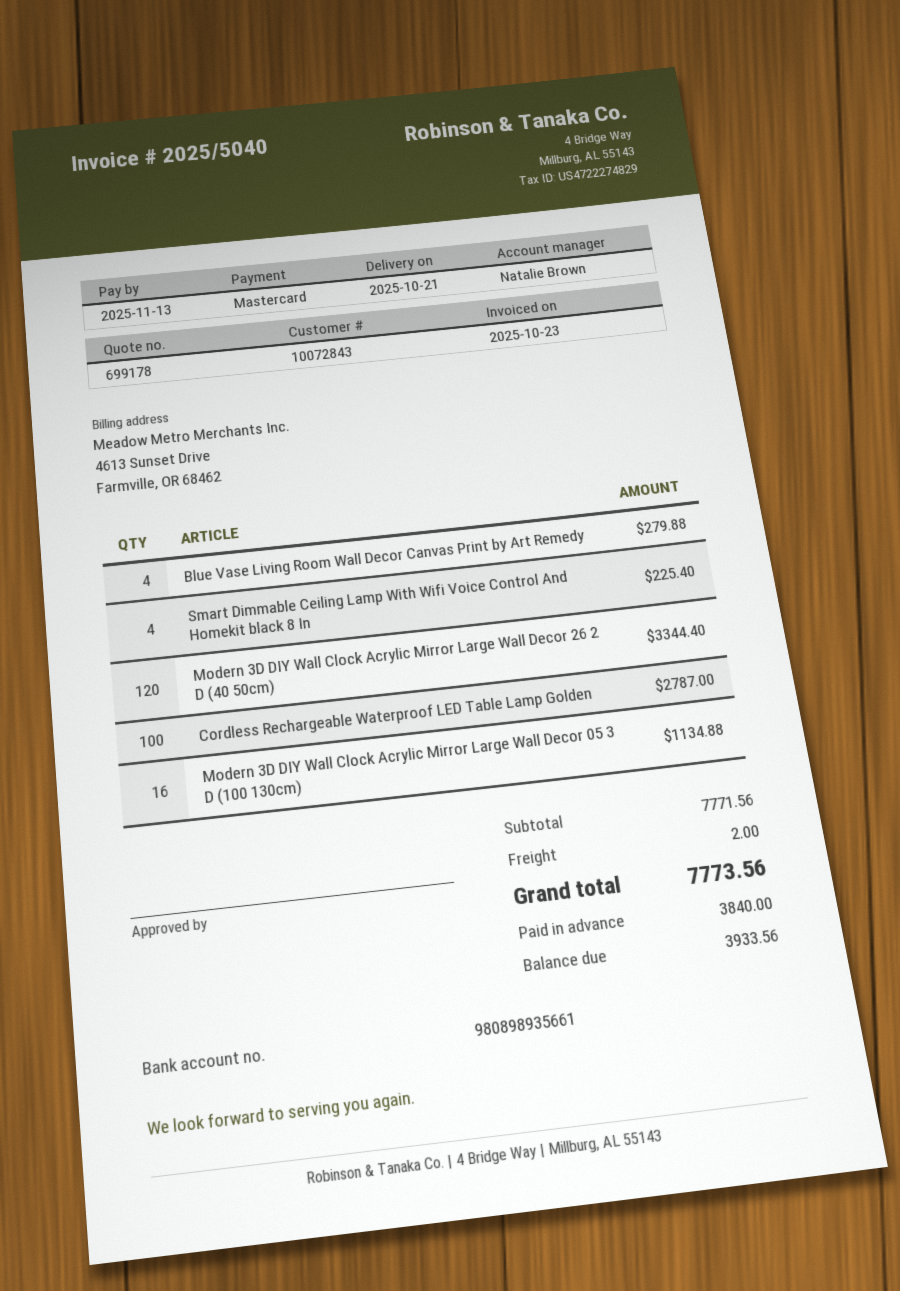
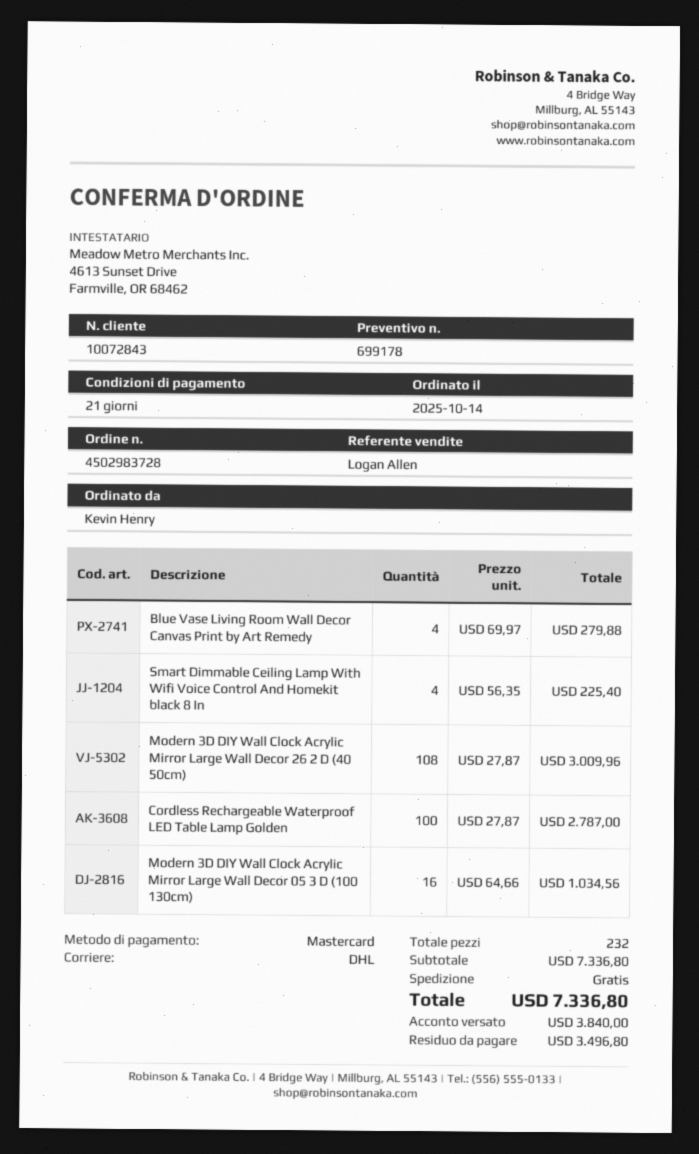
sales rep: Natalie Brown -> Logan Allen
Modern 3D DIY Wall Clock Acrylic Mirror Large Wall Decor 26 2 D (40 50cm): 120 for 3344.40 -> 108 for 3009.96
Modern 3D DIY Wall Clock Acrylic Mirror Large Wall Decor 05 3 D (100 130cm): 16 for 1134.88 -> 16 for 1034.56
subtotal: 7771.56 -> 7336.80
shipping: 2.00 -> 0.00
total: 7773.56 -> 7336.80
balance: 3933.56 -> 3496.80

